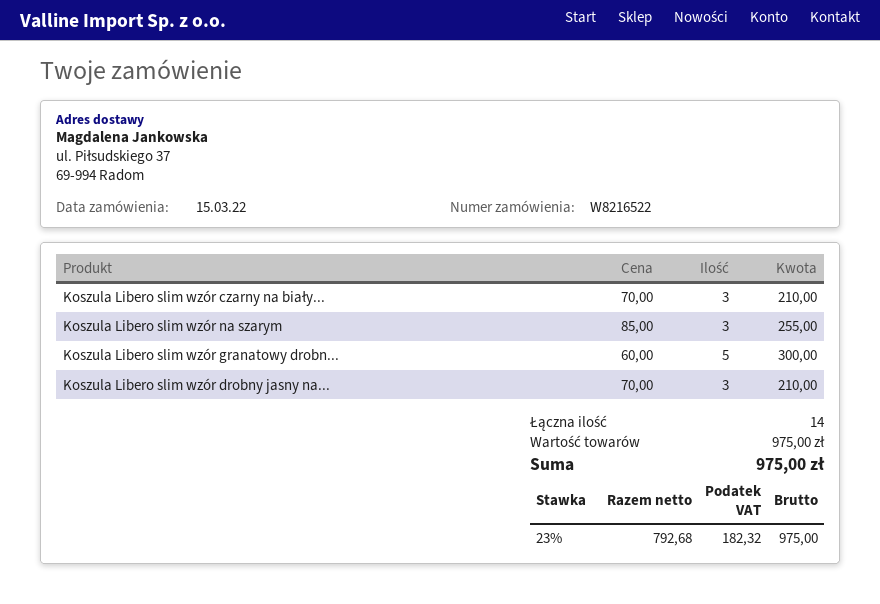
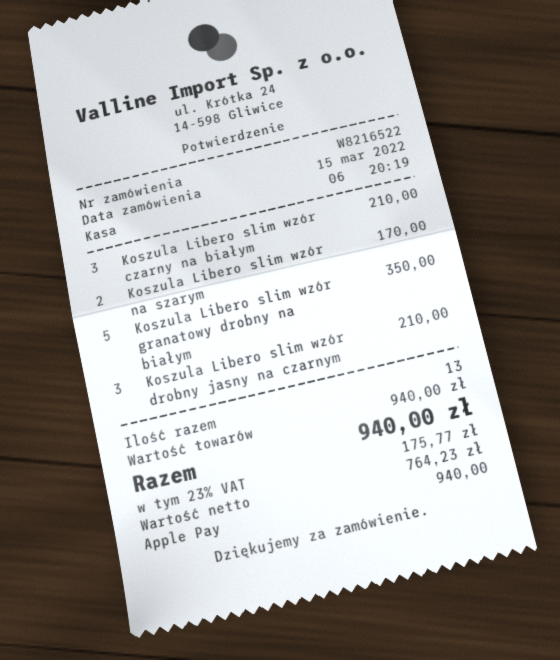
Koszula Libero slim wzór na szarym: 3 for 255.00 -> 2 for 170.00
Koszula Libero slim wzór granatowy drobn...: 5 for 300.00 -> 5 for 350.00
total quantity: 14 -> 13
subtotal: 975.00 -> 940.00
net: 792.68 -> 764.23
tax: 23% = 182.32 -> 23% = 175.77
total: 975.00 -> 940.00

